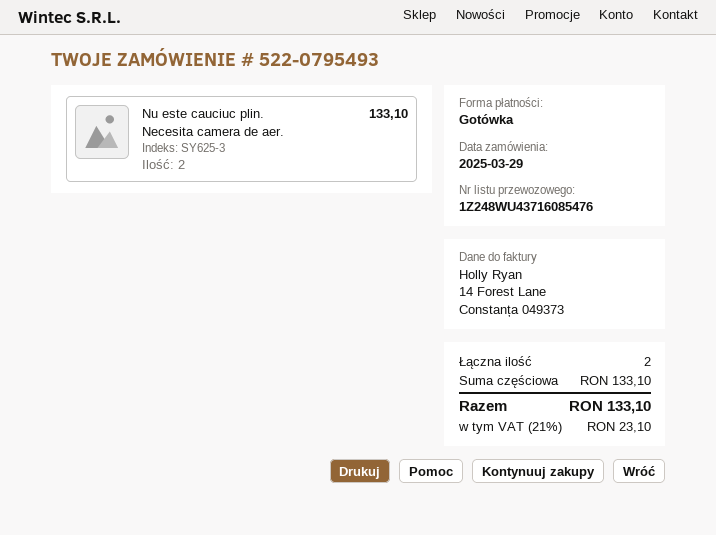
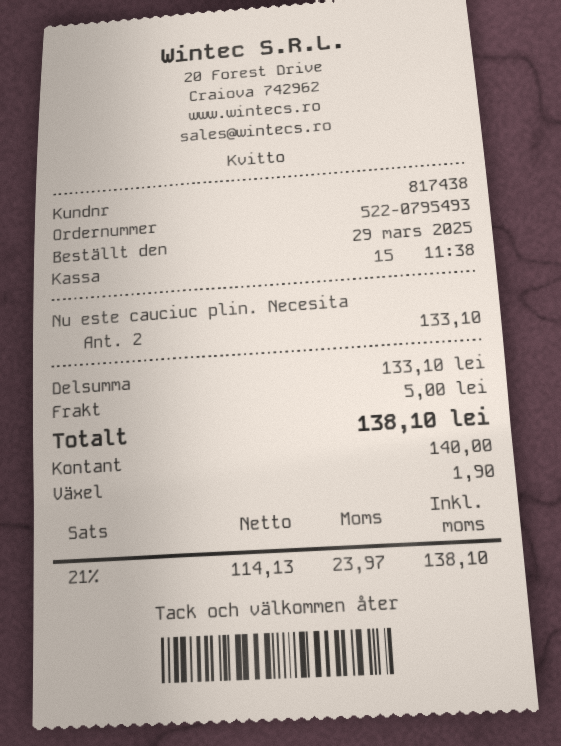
shipping: none -> 5.00
tax: 21% = 23.10 -> 21% = 23.97
total: 133.10 -> 138.10

